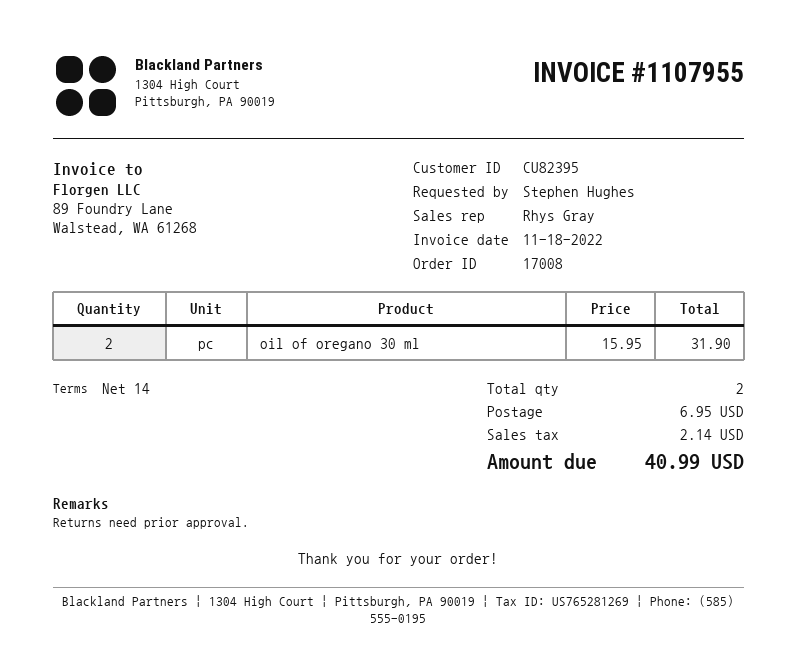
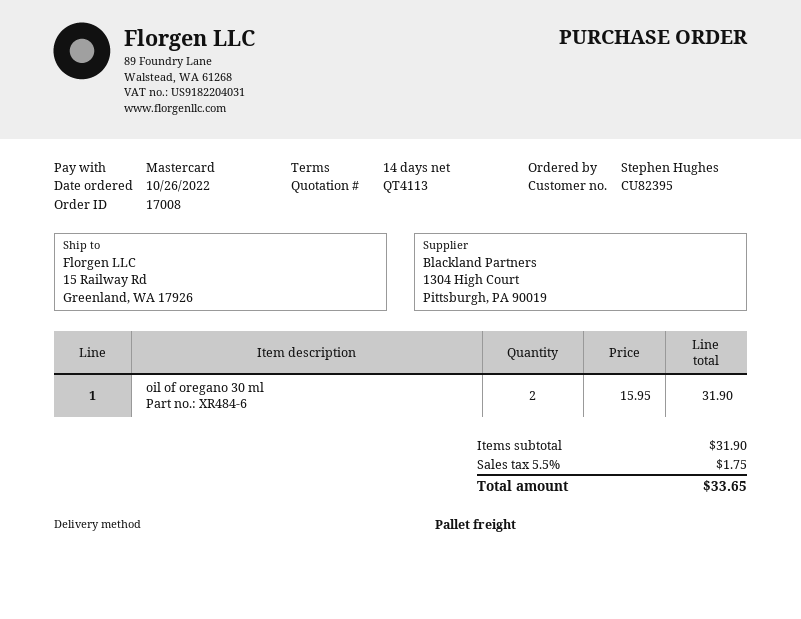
shipping: 6.95 -> none
tax: 2.14 -> 1.75
total: 40.99 -> 33.65

